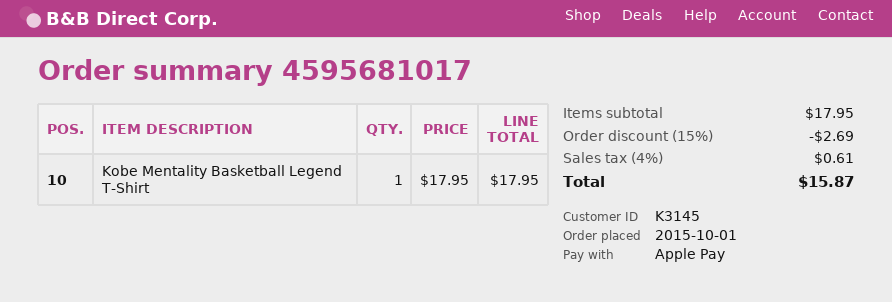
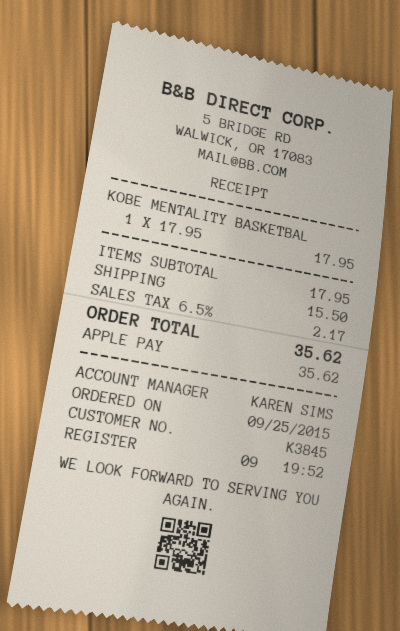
order date: 2015-10-01 -> 2015-09-25
customer number: K3145 -> K3845
discount: 15% = 2.69 -> none
shipping: none -> 15.50
tax: 4% = 0.61 -> 6.5% = 2.17
total: 15.87 -> 35.62

